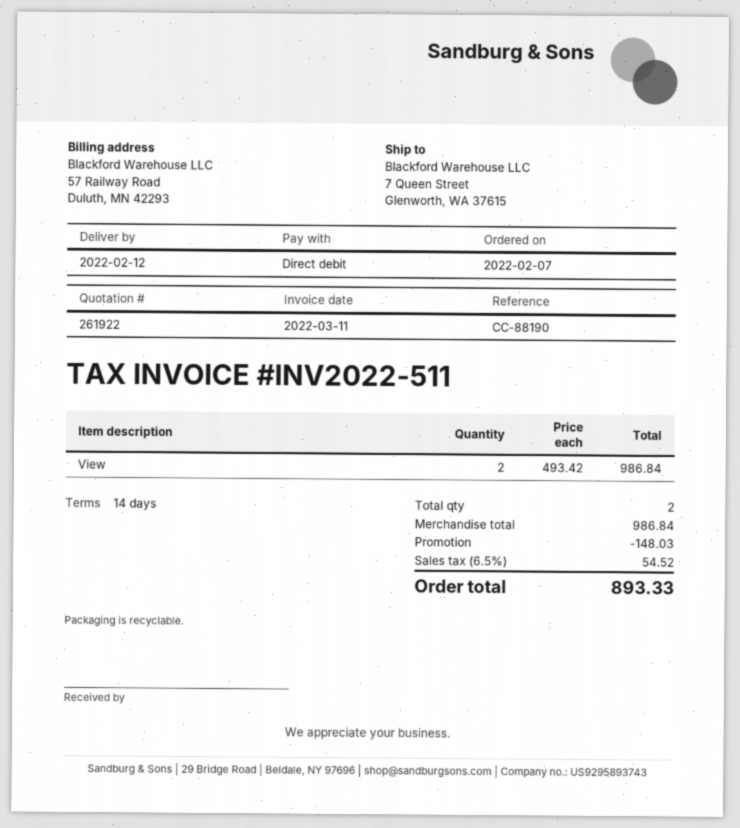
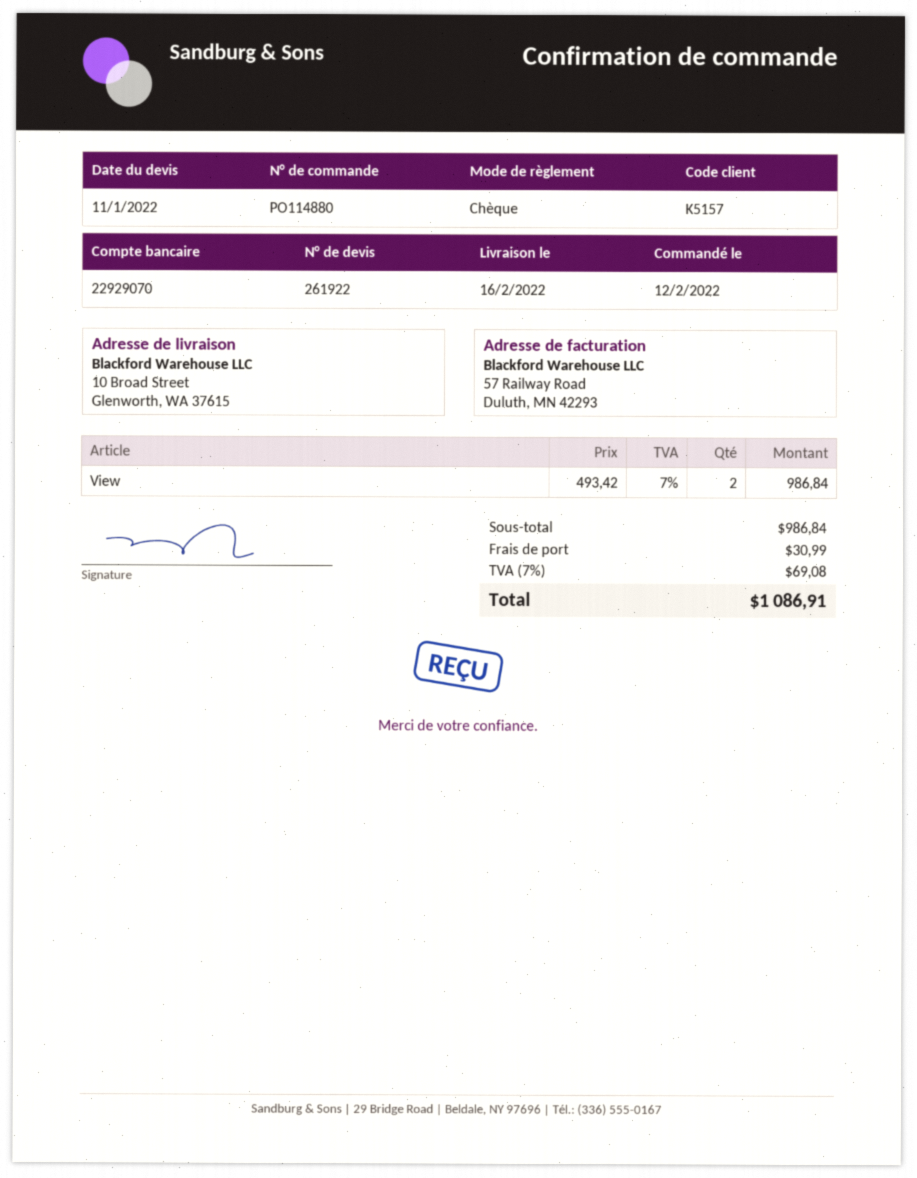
order date: 2022-02-07 -> 2022-02-12
delivery date: 2022-02-12 -> 2022-02-16
payment method: direct debit -> cheque
ship to: 7 Queen Street, Glenworth, WA 37615 -> 10 Broad Street, Glenworth, WA 37615
discount: 148.03 -> none
shipping: none -> 30.99
tax: 6.5% = 54.52 -> 7% = 69.08
total: 893.33 -> 1086.91

